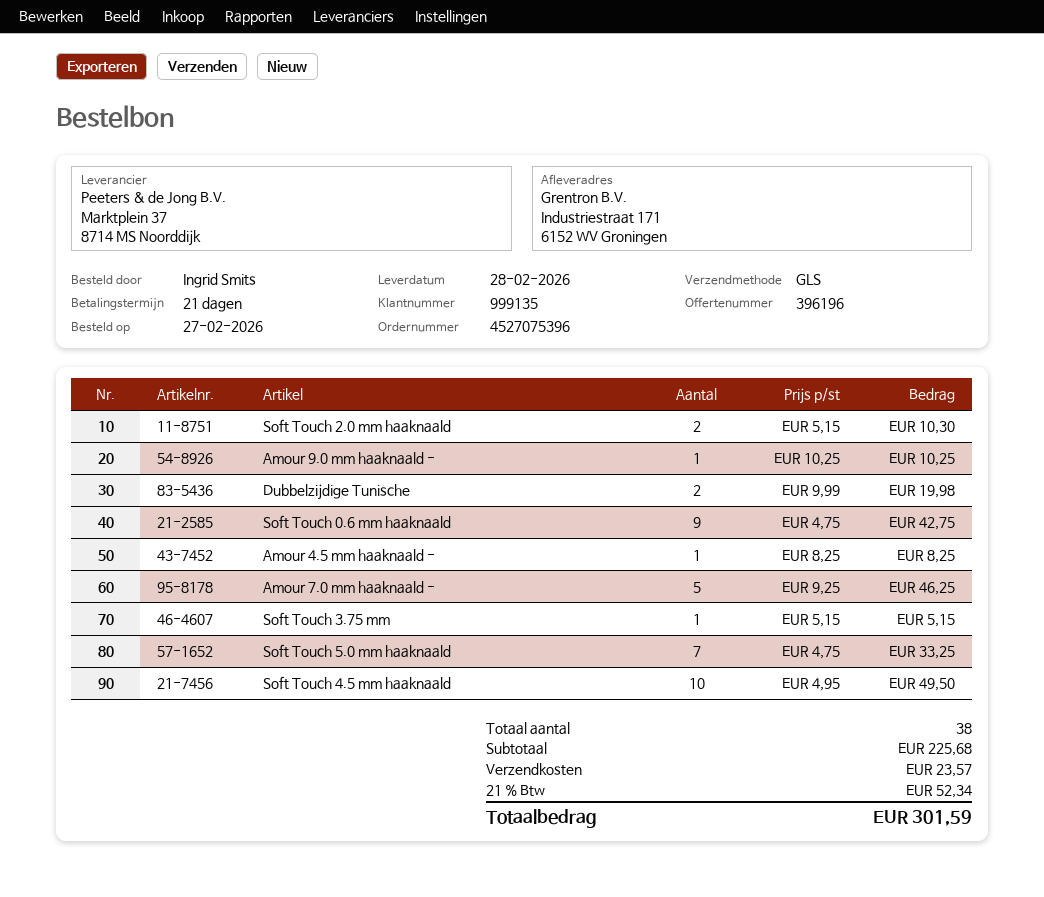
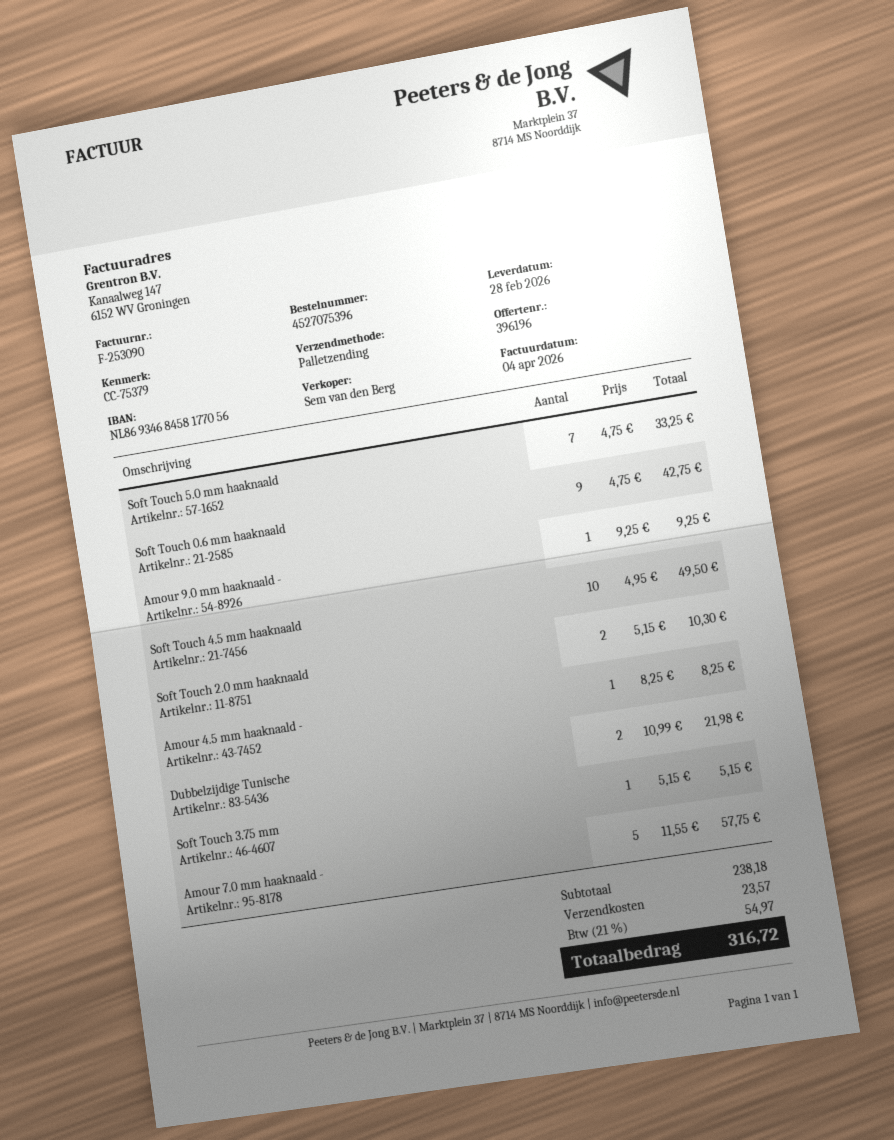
shipping method: GLS -> pallet freight
Amour 9.0 mm haaknaald -: 1 x 10.25 = 10.25 -> 1 x 9.25 = 9.25
Dubbelzijdige Tunische: 2 x 9.99 = 19.98 -> 2 x 10.99 = 21.98
Amour 7.0 mm haaknaald -: 5 x 9.25 = 46.25 -> 5 x 11.55 = 57.75
subtotal: 225.68 -> 238.18
tax: 21% = 52.34 -> 21% = 54.97
total: 301.59 -> 316.72

